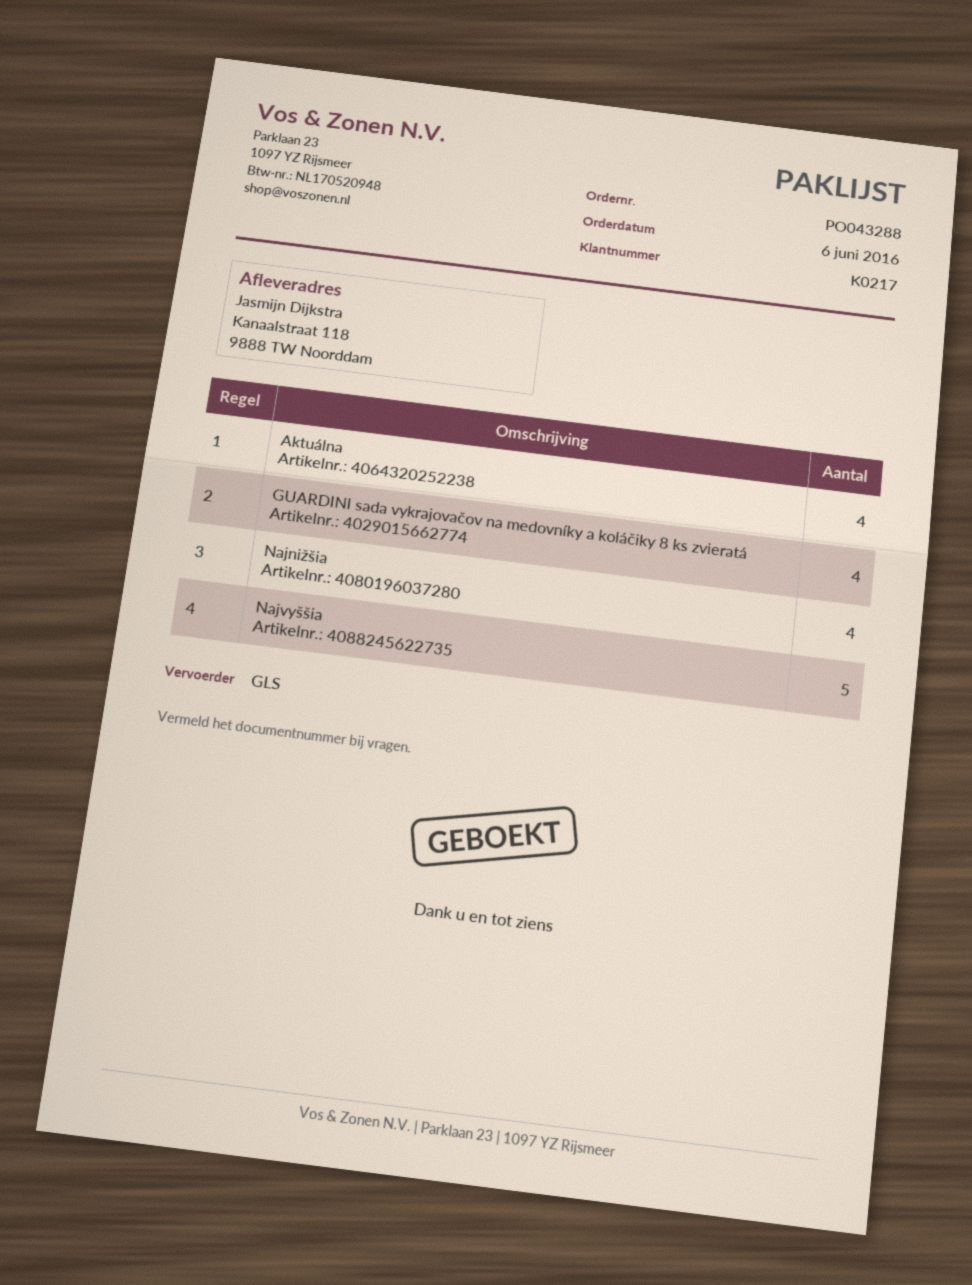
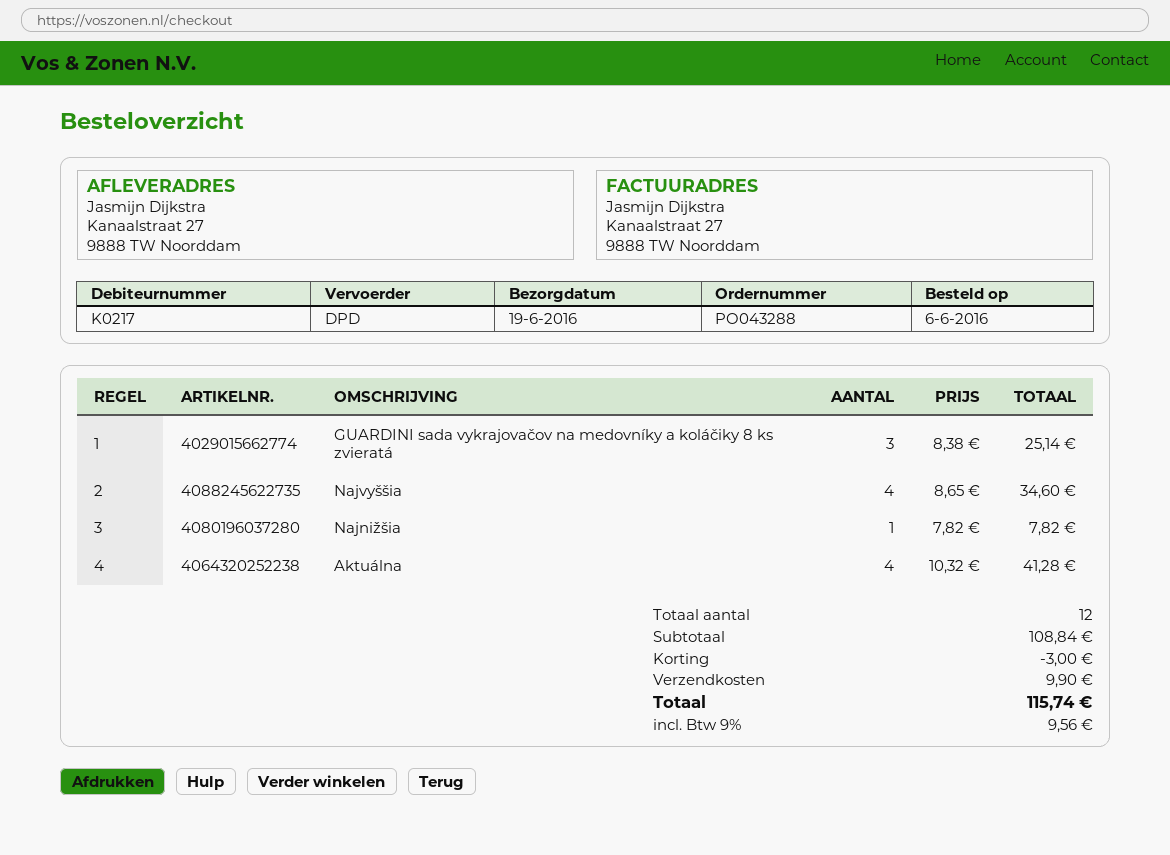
shipping method: GLS -> DPD
ship to: Kanaalstraat 118, 9888 TW Noorddam -> Kanaalstraat 27, 9888 TW Noorddam
GUARDINI sada vykrajovačov na medovníky a koláčiky 8 ks zvieratá: 4 -> 3
Najnižšia: 4 -> 1
Najvyššia: 5 -> 4

